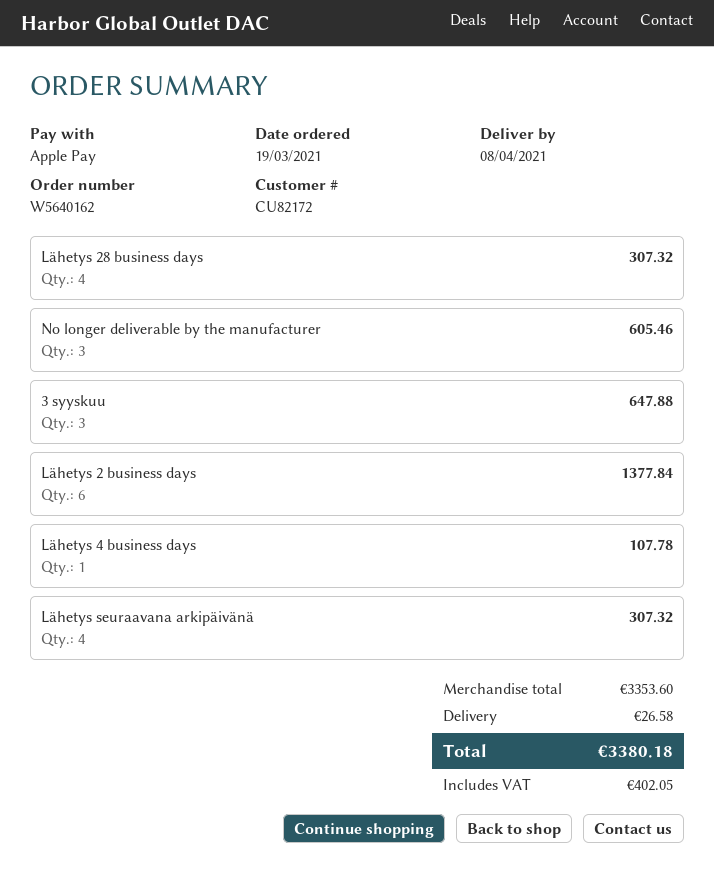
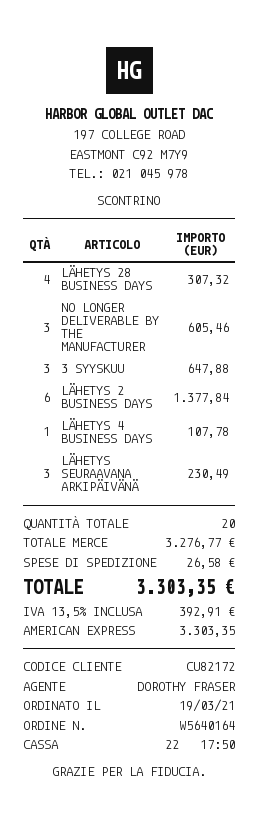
order number: W5640162 -> W5640164
payment method: Apple Pay -> American Express
Lähetys seuraavana arkipäivänä: 4 for 307.32 -> 3 for 230.49
subtotal: 3353.60 -> 3276.77
tax: 402.05 -> 392.91
total: 3380.18 -> 3303.35

